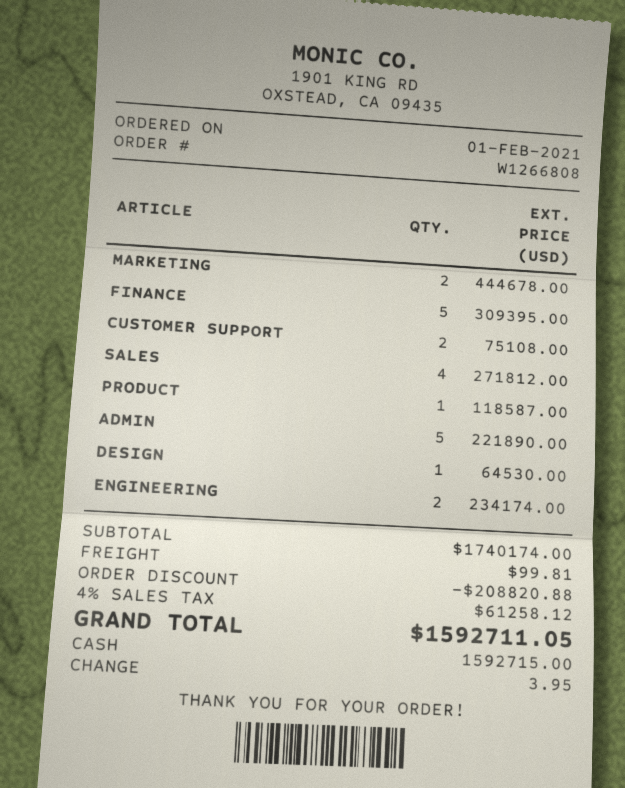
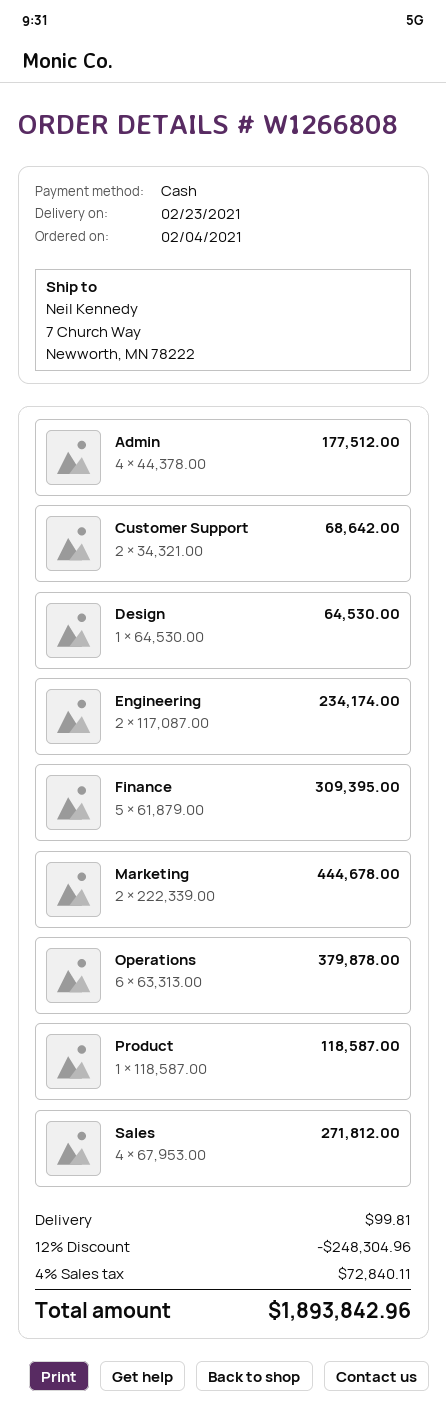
order date: 2021-02-01 -> 2021-02-04
CUSTOMER SUPPORT: 2 for 75108.00 -> 2 for 68642.00
ADMIN: 5 for 221890.00 -> 4 for 177512.00
Operations: none -> 6 for 379878.00
discount: 208820.88 -> 248304.96
tax: 4% = 61258.12 -> 4% = 72840.11
total: 1592711.05 -> 1893842.96

